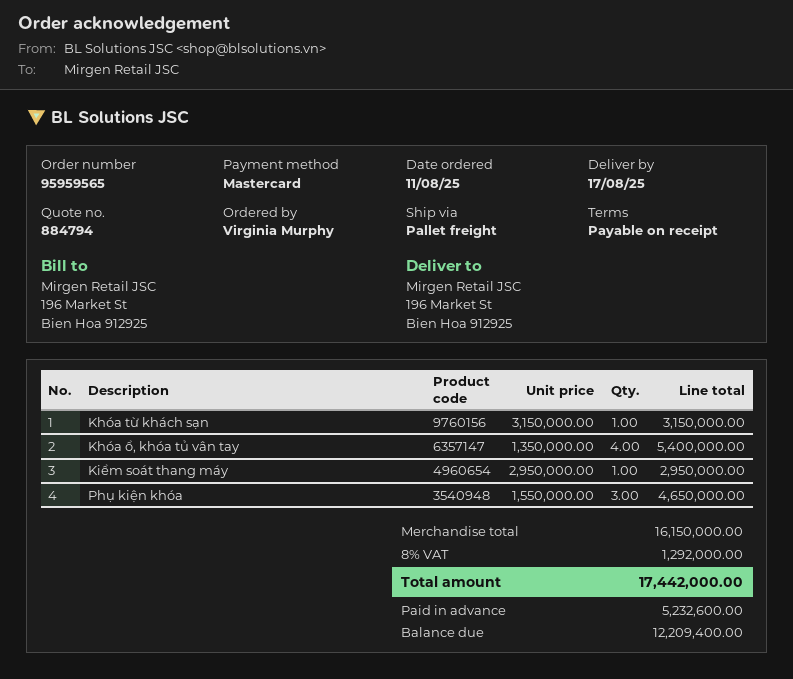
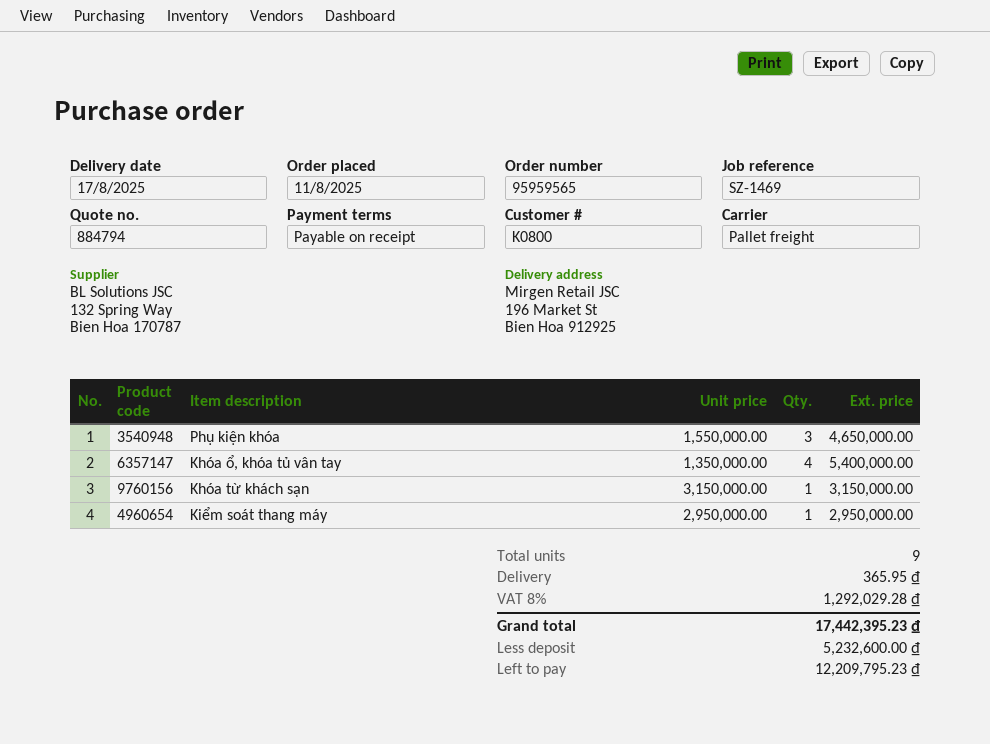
shipping: none -> 365.95
tax: 8% = 1292000.00 -> 8% = 1292029.28
total: 17442000.00 -> 17442395.23
balance: 12209400.00 -> 12209795.23

